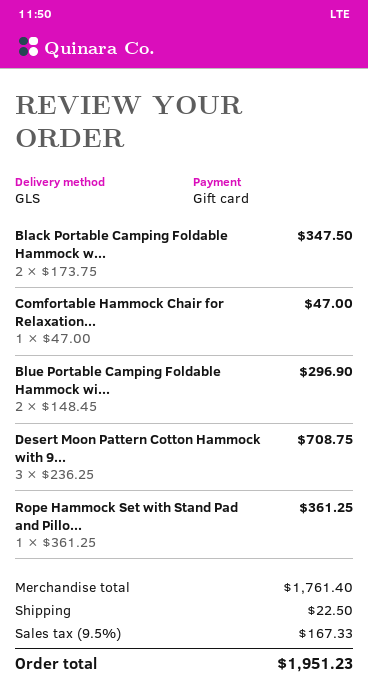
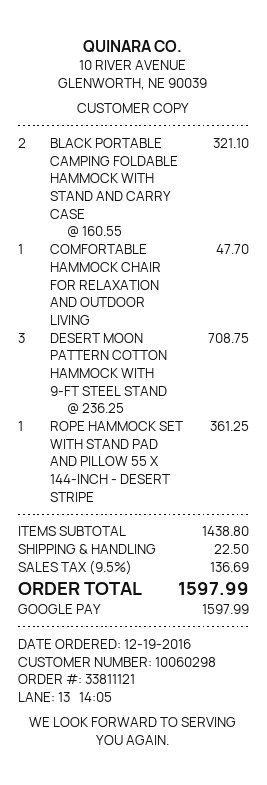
payment method: gift card -> Google Pay
Black Portable Camping Foldable Hammock w...: 2 x 173.75 = 347.50 -> 2 x 160.55 = 321.10
Comfortable Hammock Chair for Relaxation...: 1 x 47.00 = 47.00 -> 1 x 47.70 = 47.70
Blue Portable Camping Foldable Hammock wi...: 2 x 148.45 = 296.90 -> none
subtotal: 1761.40 -> 1438.80
tax: 9.5% = 167.33 -> 9.5% = 136.69
total: 1951.23 -> 1597.99

